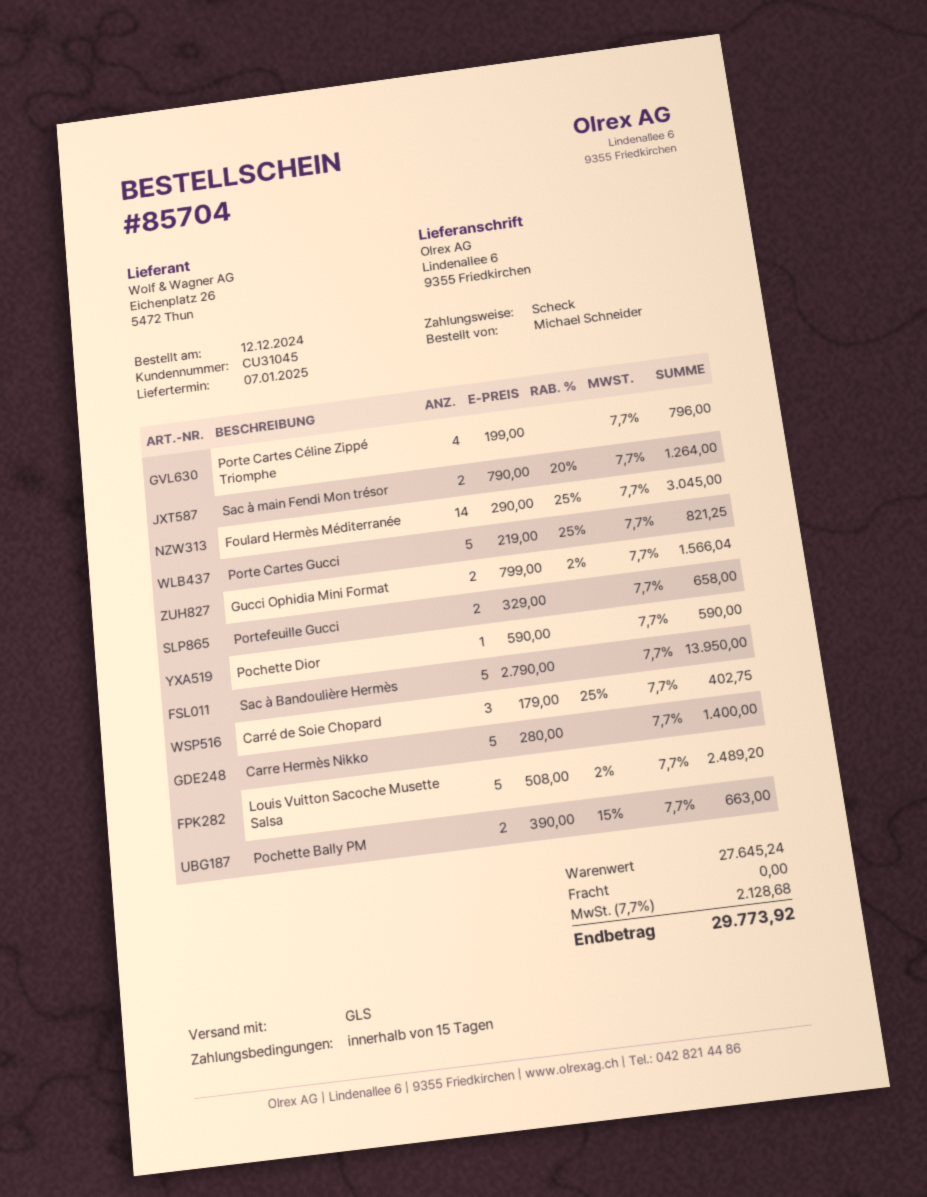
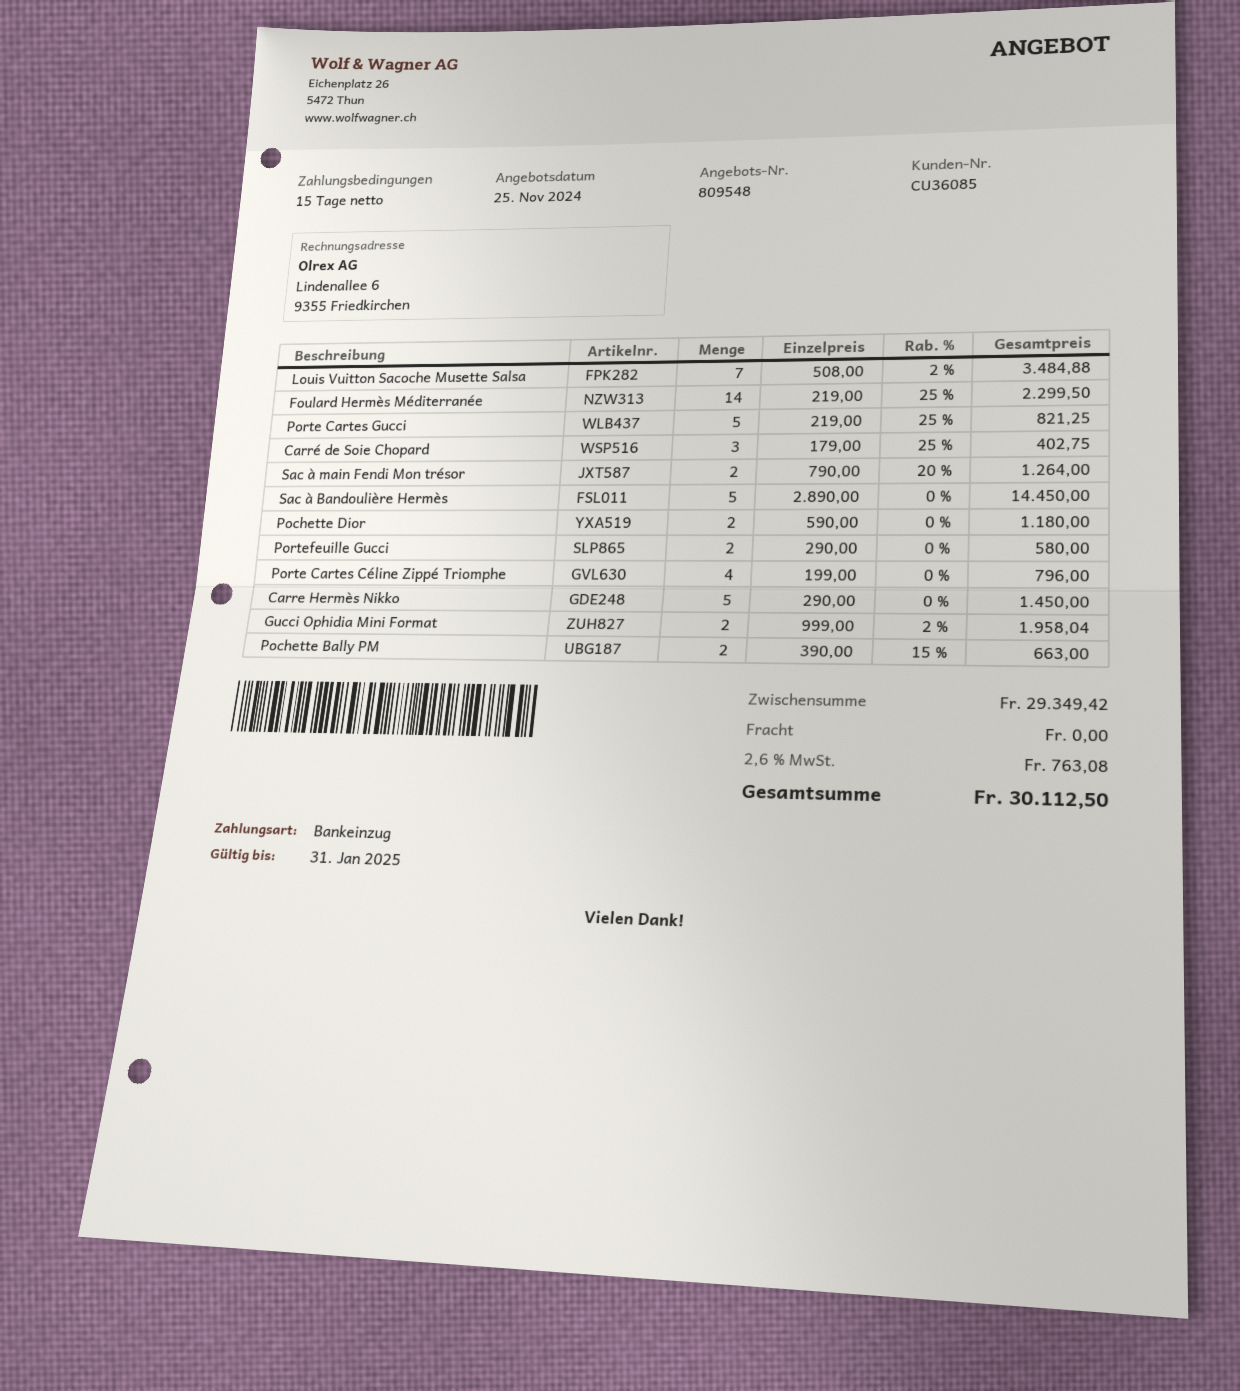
customer number: CU31045 -> CU36085
payment method: cheque -> direct debit
Foulard Hermès Méditerranée: 14 x 290.00 - 25% = 3045.00 -> 14 x 219.00 - 25% = 2299.50
Gucci Ophidia Mini Format: 2 x 799.00 - 2% = 1566.04 -> 2 x 999.00 - 2% = 1958.04
Portefeuille Gucci: 2 x 329.00 = 658.00 -> 2 x 290.00 = 580.00
Pochette Dior: 1 x 590.00 = 590.00 -> 2 x 590.00 = 1180.00
Sac à Bandoulière Hermès: 5 x 2790.00 = 13950.00 -> 5 x 2890.00 = 14450.00
Carre Hermès Nikko: 5 x 280.00 = 1400.00 -> 5 x 290.00 = 1450.00
Louis Vuitton Sacoche Musette Salsa: 5 x 508.00 - 2% = 2489.20 -> 7 x 508.00 - 2% = 3484.88
subtotal: 27645.24 -> 29349.42
tax: 7.7% = 2128.68 -> 2.6% = 763.08
total: 29773.92 -> 30112.50

